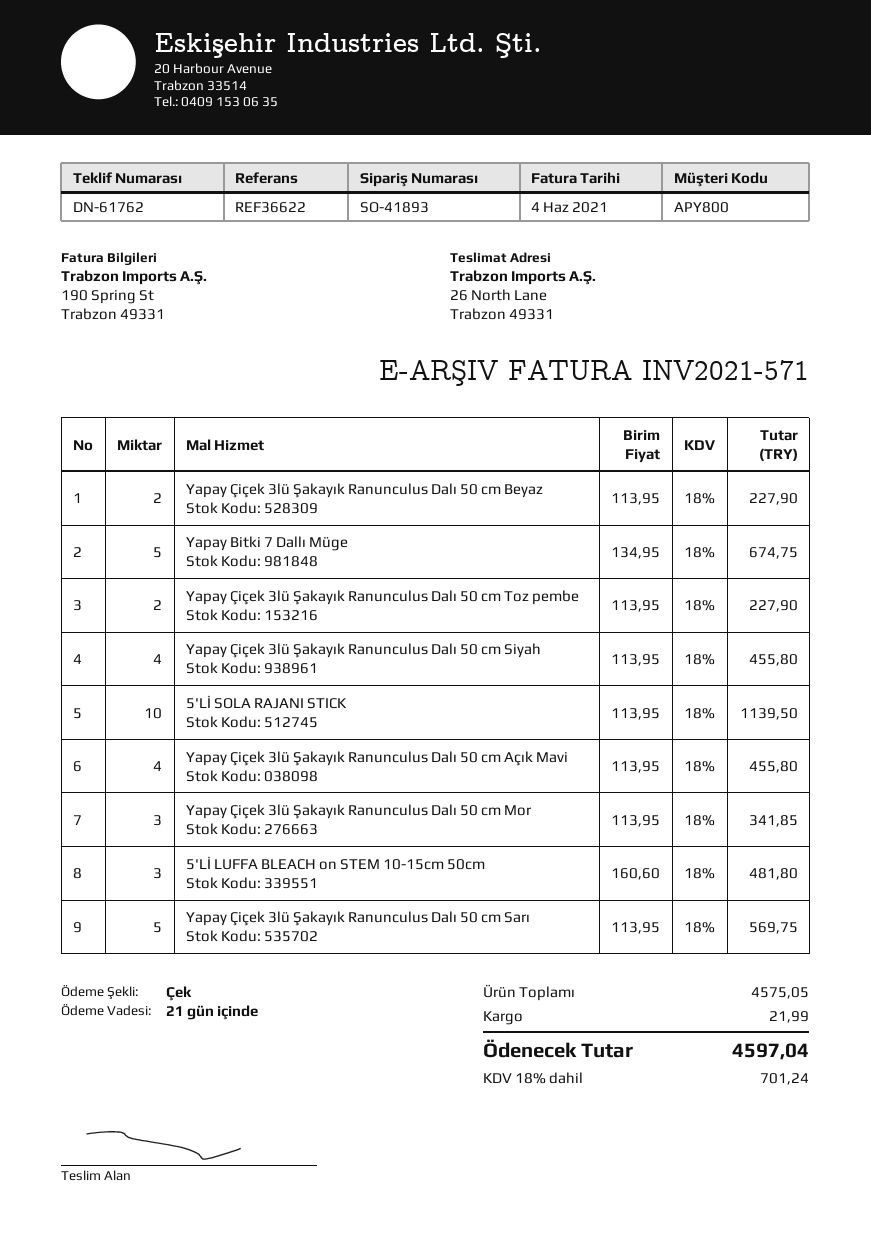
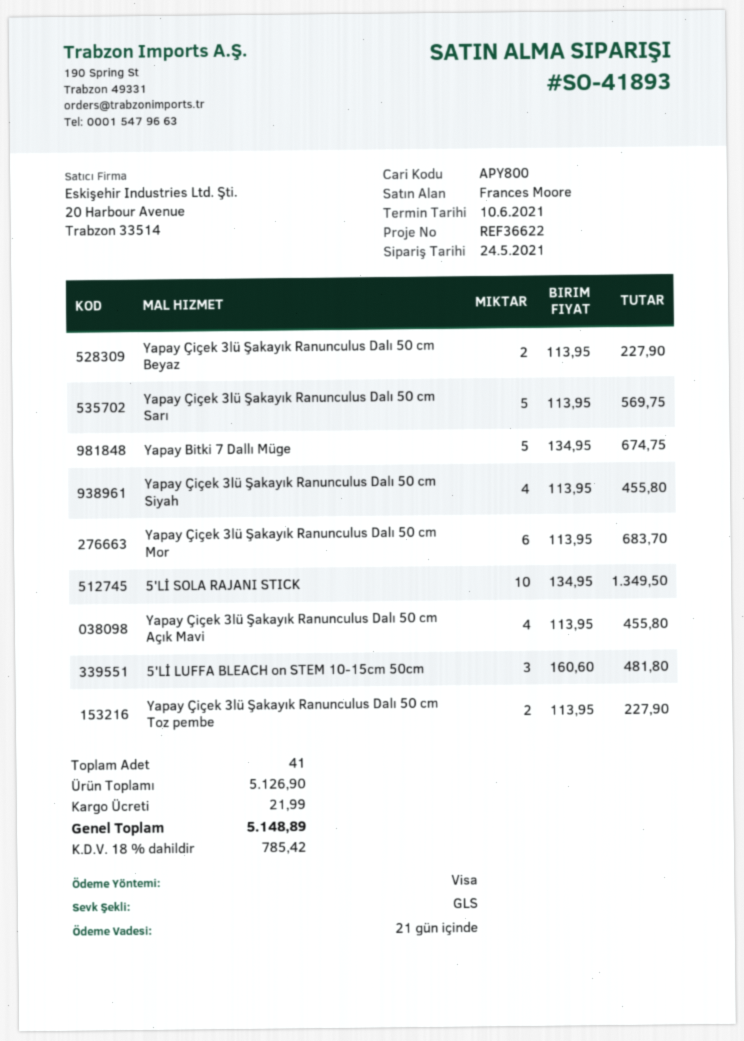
payment method: cheque -> Visa
5'Lİ SOLA RAJANI STICK: 10 x 113.95 = 1139.50 -> 10 x 134.95 = 1349.50
Yapay Çiçek 3lü Şakayık Ranunculus Dalı 50 cm Mor: 3 x 113.95 = 341.85 -> 6 x 113.95 = 683.70
subtotal: 4575.05 -> 5126.90
tax: 18% = 701.24 -> 18% = 785.42
total: 4597.04 -> 5148.89

